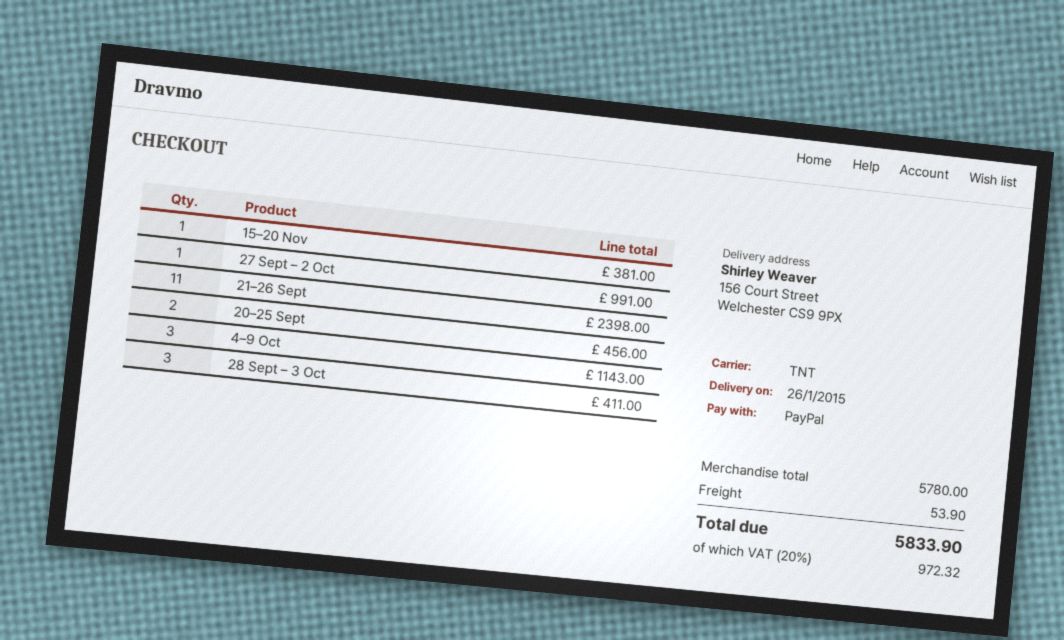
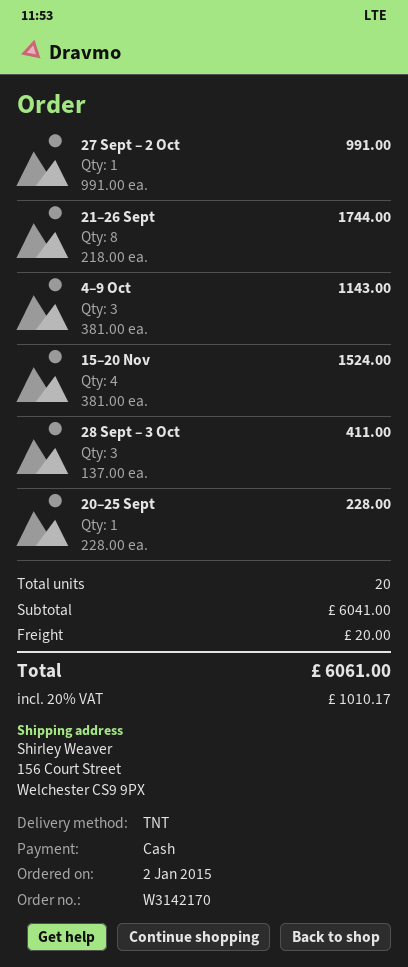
payment method: PayPal -> cash
15–20 Nov: 1 for 381.00 -> 4 for 1524.00
21–26 Sept: 11 for 2398.00 -> 8 for 1744.00
20–25 Sept: 2 for 456.00 -> 1 for 228.00
subtotal: 5780.00 -> 6041.00
shipping: 53.90 -> 20.00
tax: 20% = 972.32 -> 20% = 1010.17
total: 5833.90 -> 6061.00

